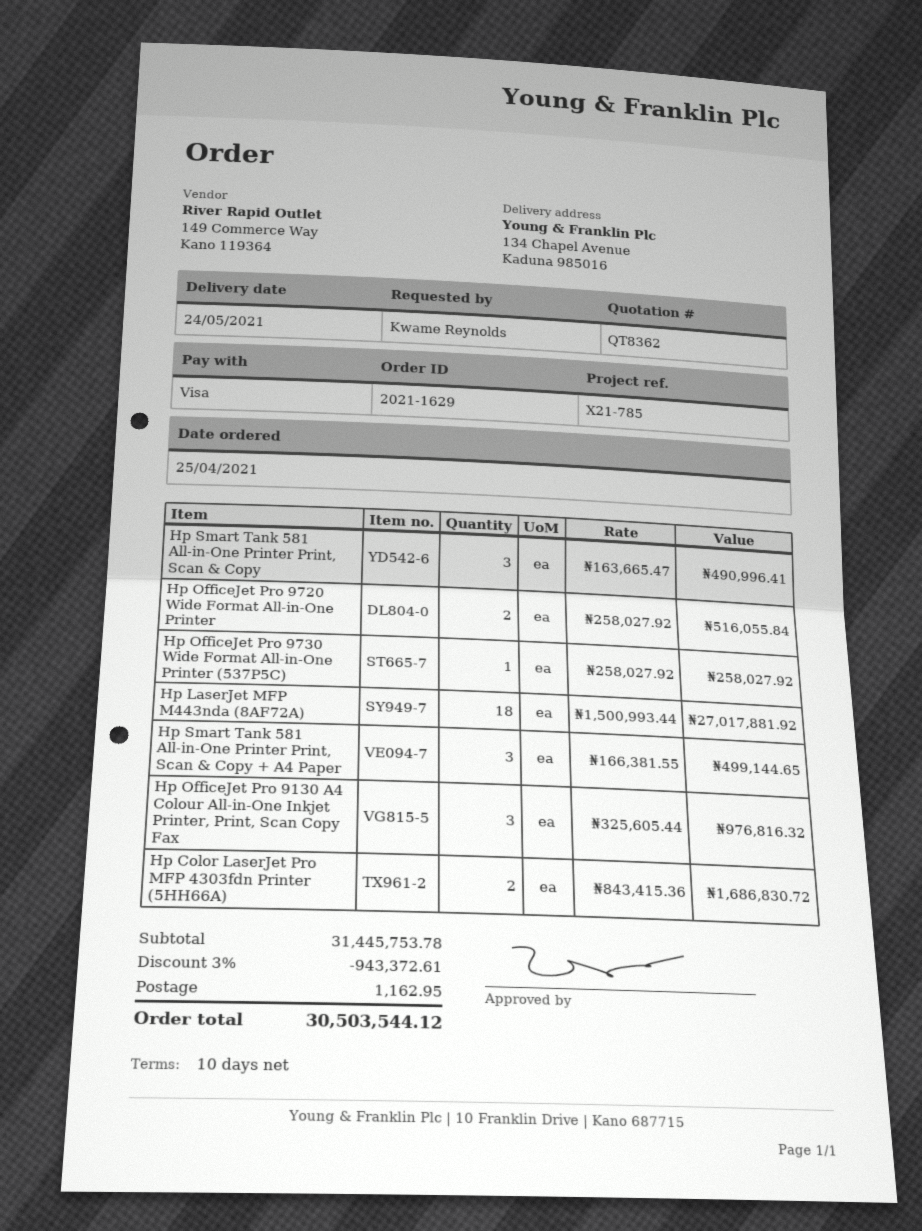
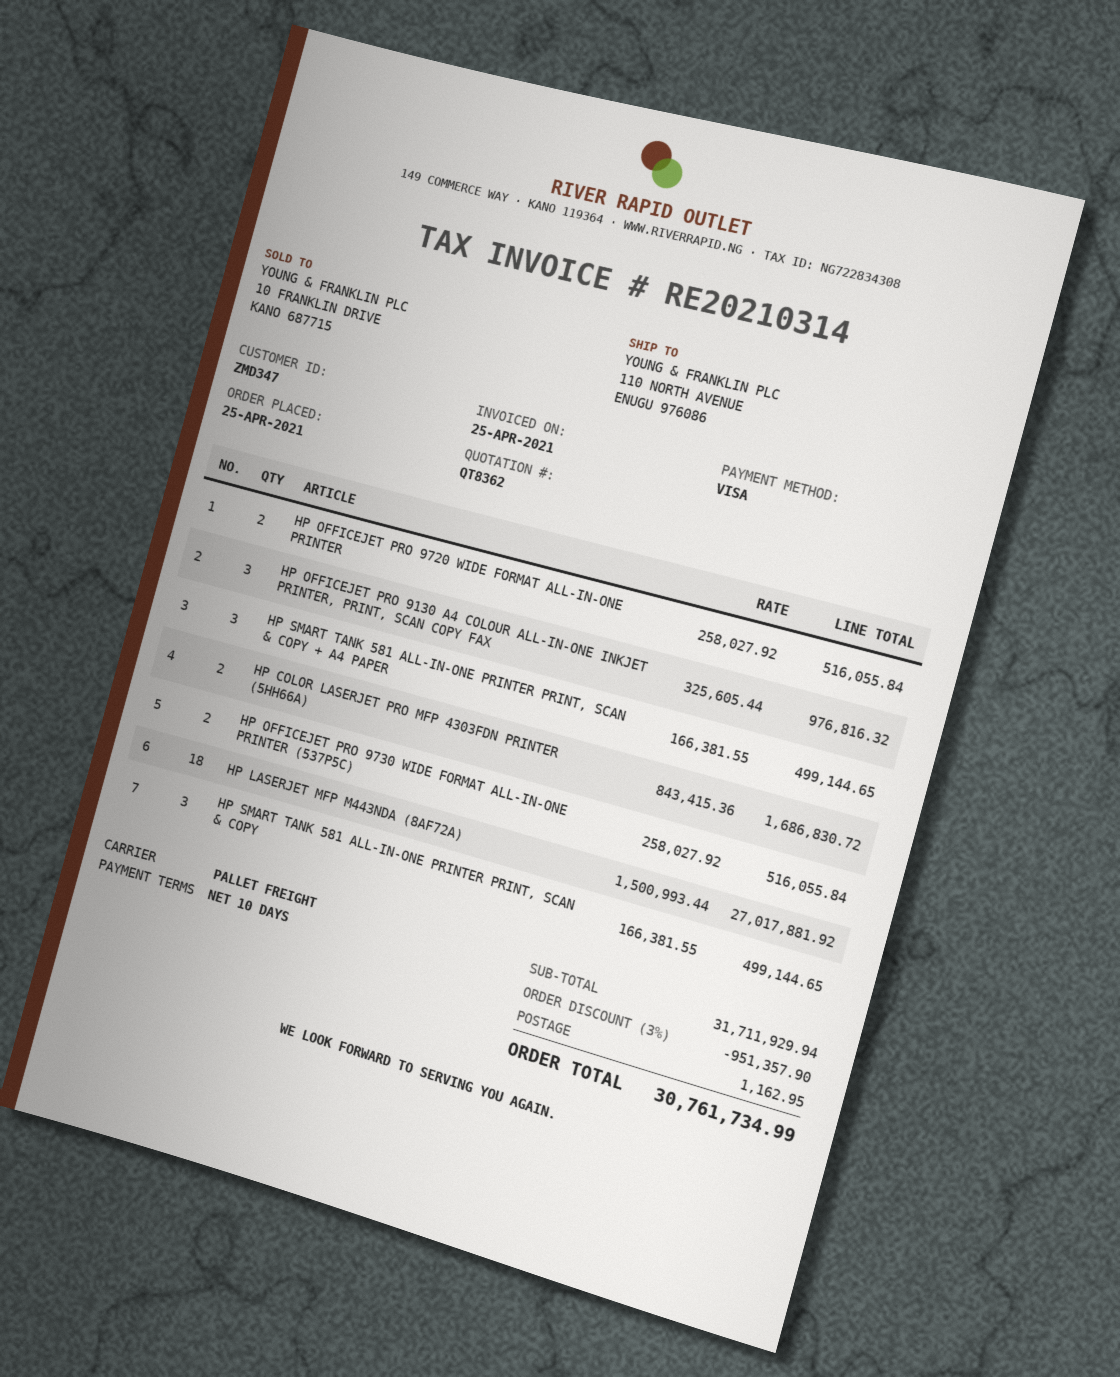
ship to: 134 Chapel Avenue, Kaduna 985016 -> 110 NORTH AVENUE, ENUGU 976086
Hp Smart Tank 581 All-in-One Printer Print, Scan & Copy: 3 x 163665.47 = 490996.41 -> 3 x 166381.55 = 499144.65
Hp OfficeJet Pro 9730 Wide Format All-in-One Printer (537P5C): 1 x 258027.92 = 258027.92 -> 2 x 258027.92 = 516055.84
subtotal: 31445753.78 -> 31711929.94
discount: 3% = 943372.61 -> 3% = 951357.90
total: 30503544.12 -> 30761734.99

